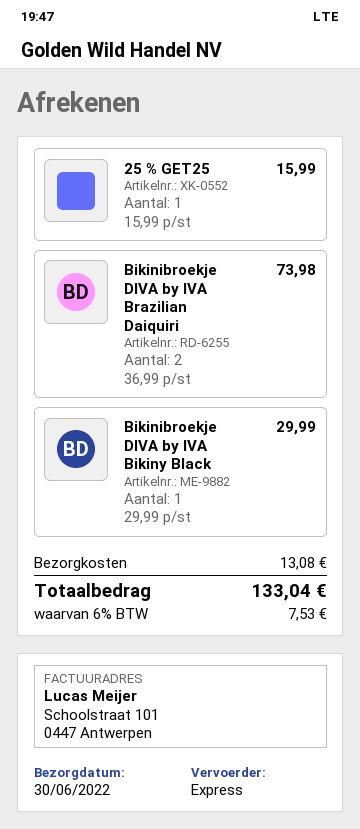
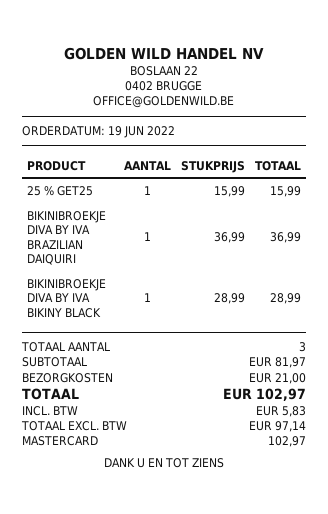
Bikinibroekje DIVA by IVA Brazilian Daiquiri: 2 x 36.99 = 73.98 -> 1 x 36.99 = 36.99
Bikinibroekje DIVA by IVA Bikiny Black: 1 x 29.99 = 29.99 -> 1 x 28.99 = 28.99
shipping: 13.08 -> 21.00
tax: 7.53 -> 5.83
total: 133.04 -> 102.97

